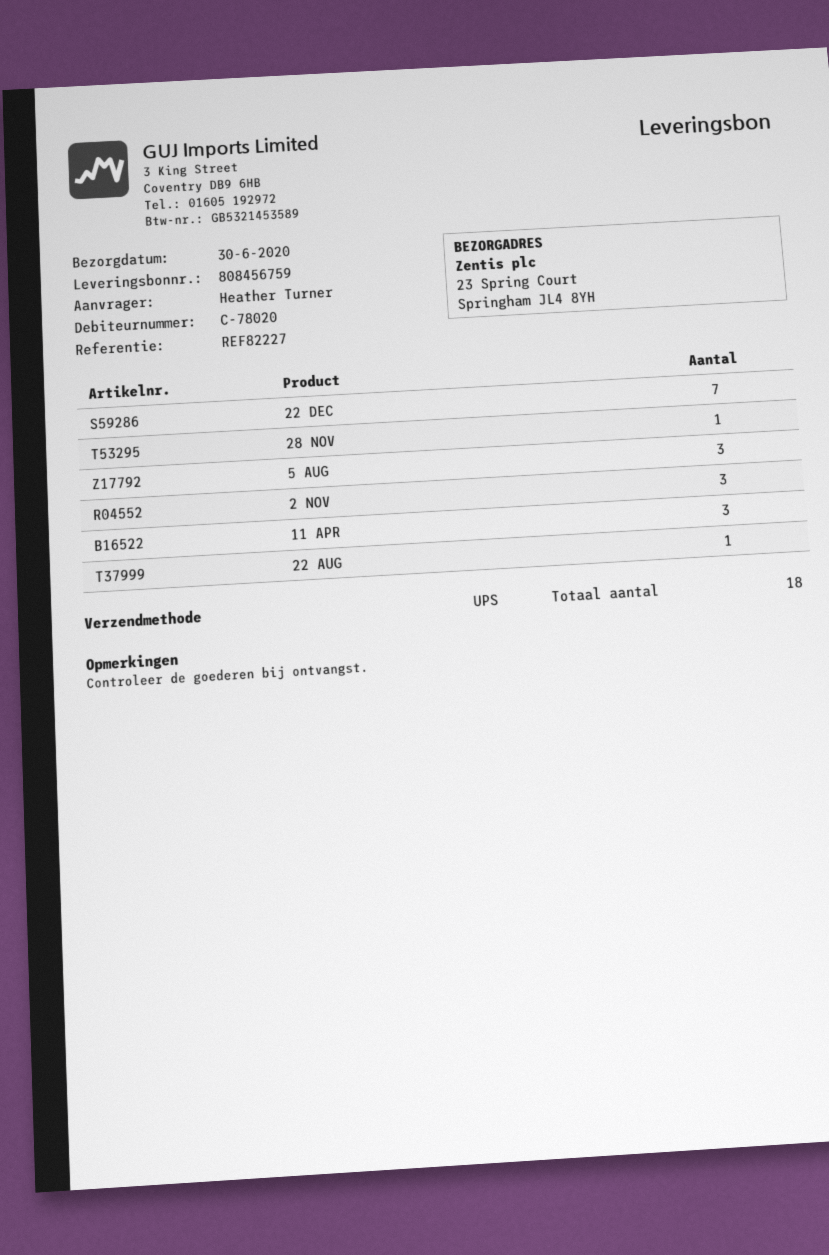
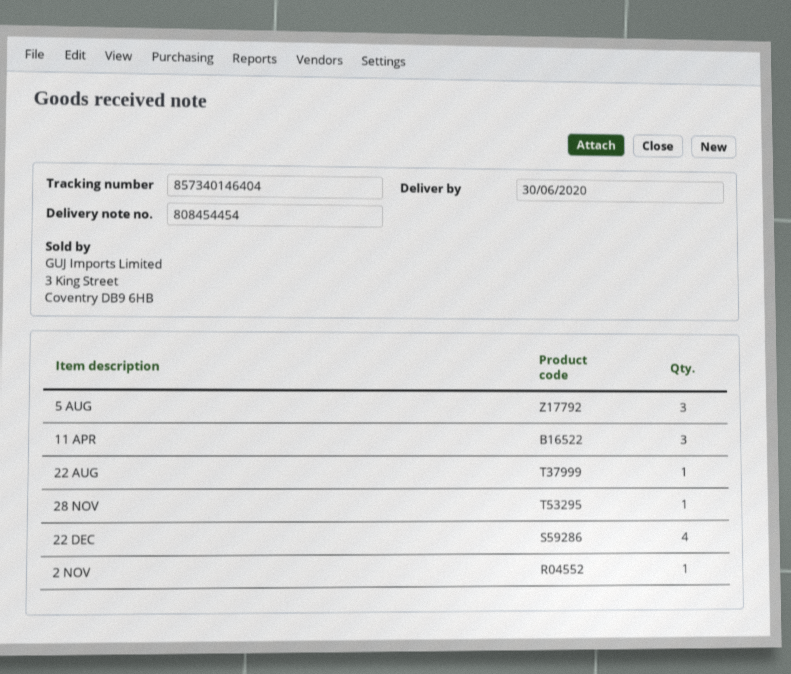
delivery note number: 808456759 -> 808454454
22 DEC: 7 -> 4
2 NOV: 3 -> 1

